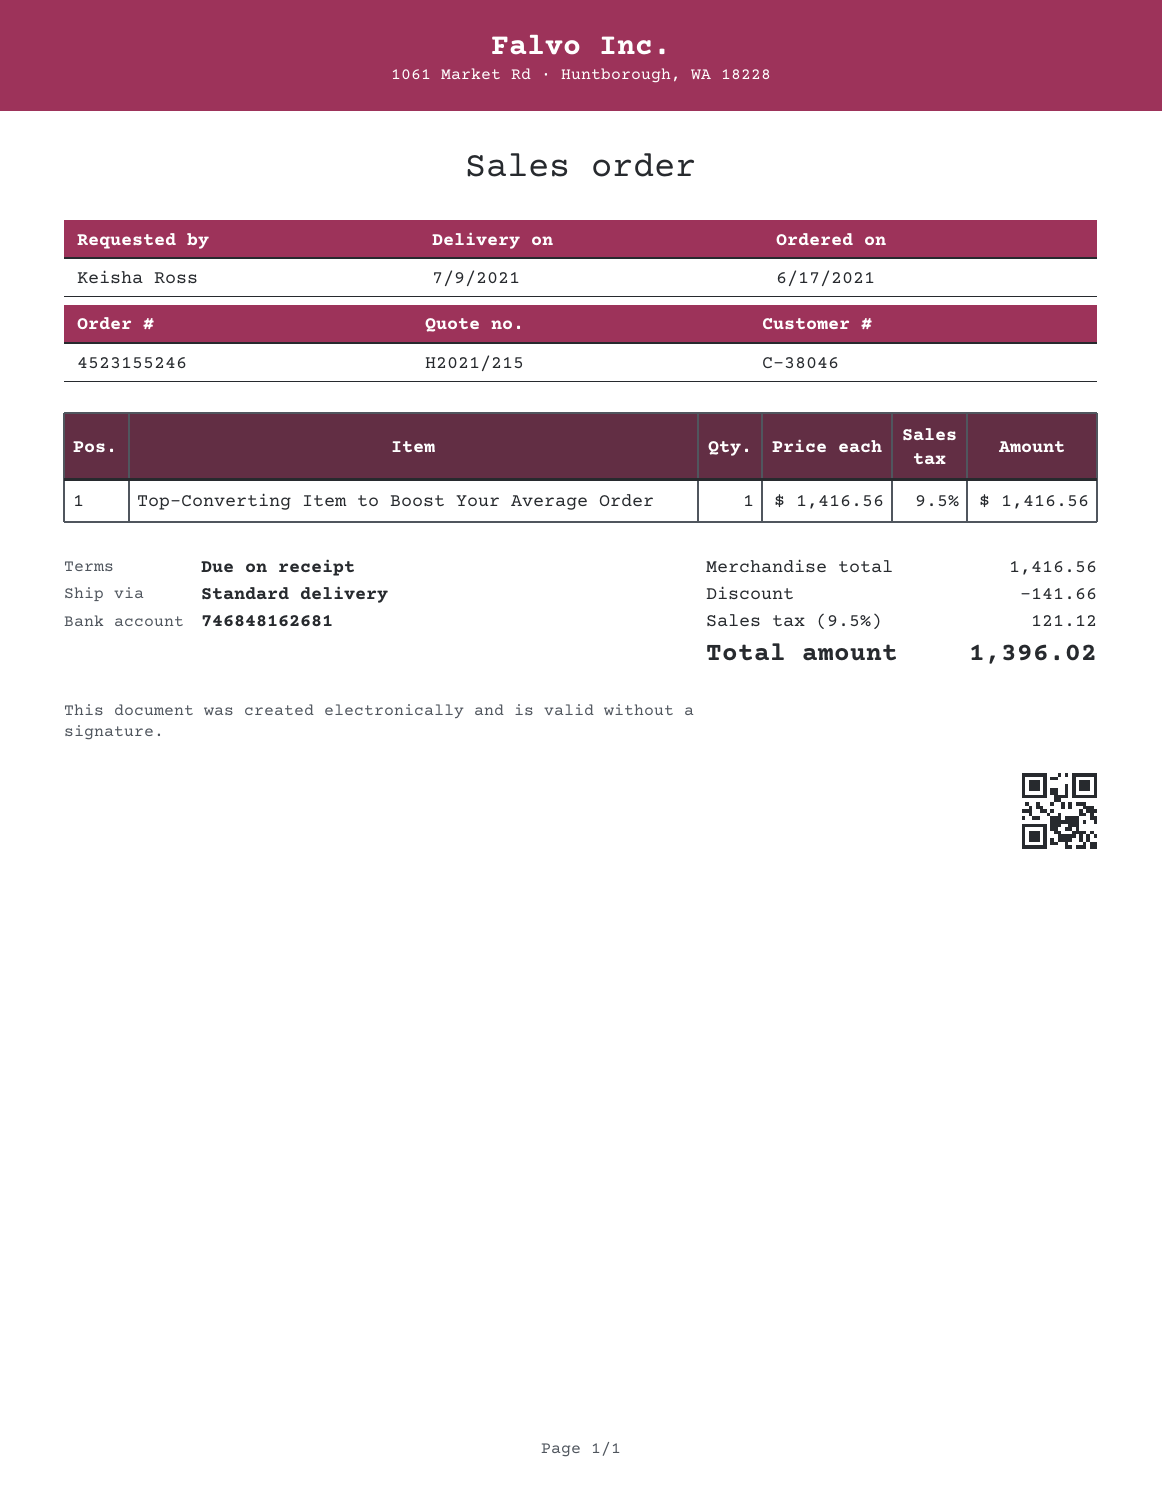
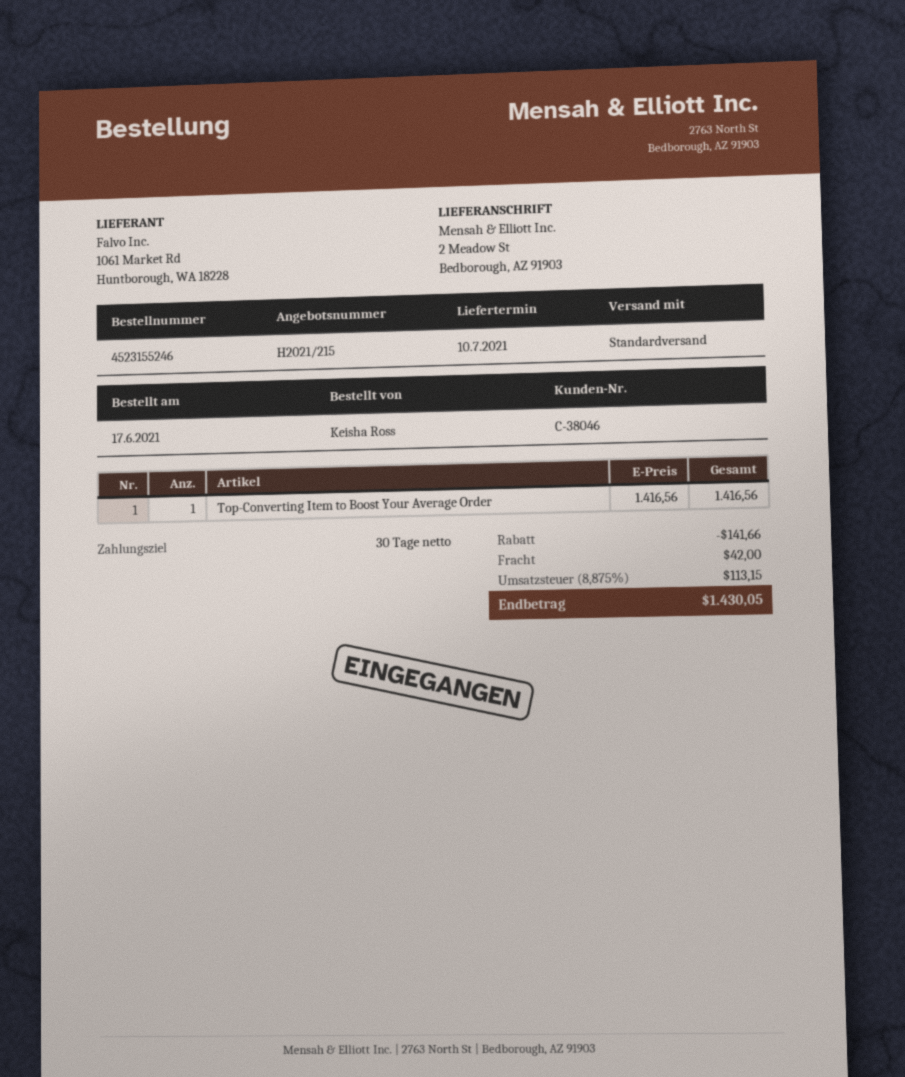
delivery date: 2021-07-09 -> 2021-07-10
payment terms: on receipt -> 30 days
shipping: none -> 42.00
tax: 9.5% = 121.12 -> 8.875% = 113.15
total: 1396.02 -> 1430.05

